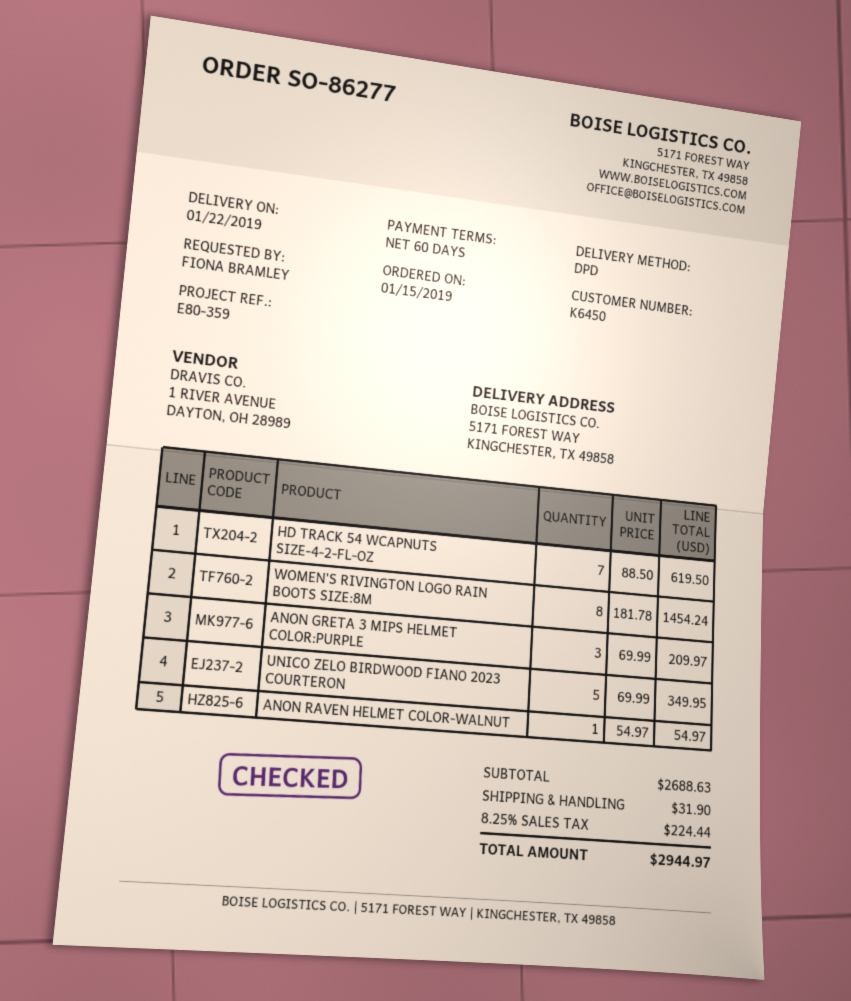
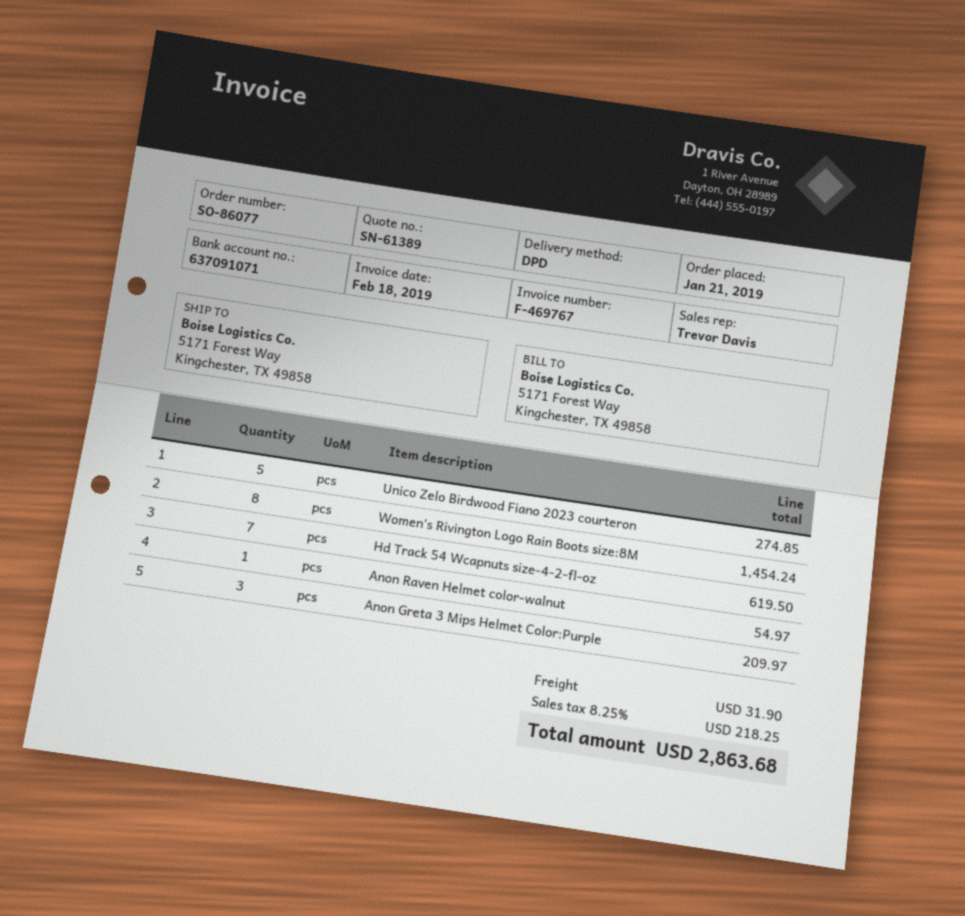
order number: SO-86277 -> SO-86077
order date: 2019-01-15 -> 2019-01-21
UNICO ZELO BIRDWOOD FIANO 2023 COURTERON: 5 for 349.95 -> 5 for 274.85
tax: 8.25% = 224.44 -> 8.25% = 218.25
total: 2944.97 -> 2863.68

